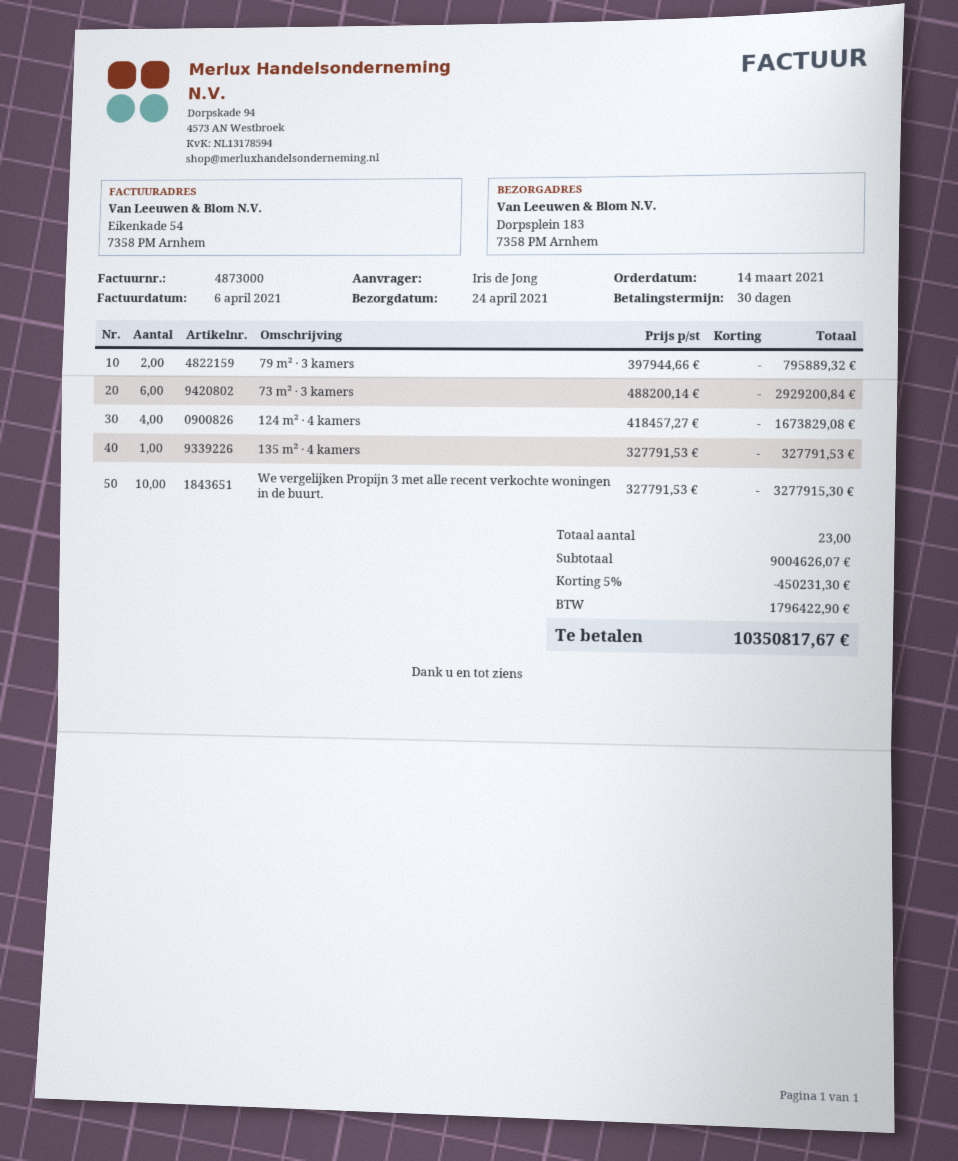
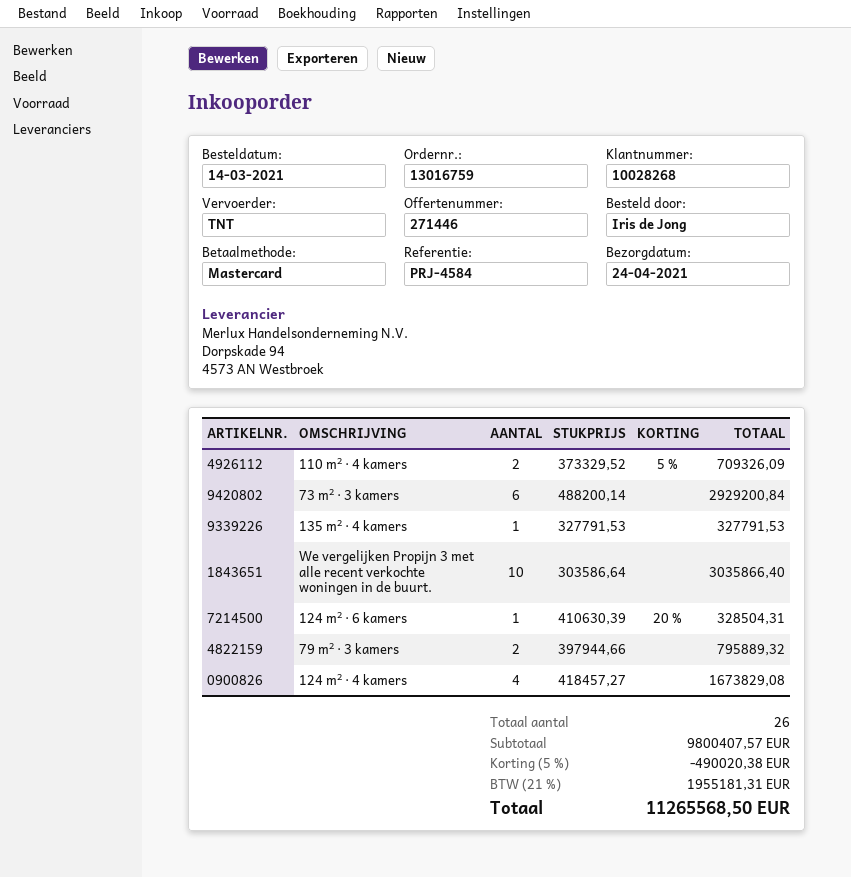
We vergelijken Propijn 3 met alle recent verkochte woningen in de buurt.: 10 x 327791.53 = 3277915.30 -> 10 x 303586.64 = 3035866.40
110 m² · 4 kamers: none -> 2 x 373329.52 - 5% = 709326.09
124 m² · 6 kamers: none -> 1 x 410630.39 - 20% = 328504.31
total quantity: 23 -> 26
subtotal: 9004626.07 -> 9800407.57
discount: 5% = 450231.30 -> 5% = 490020.38
tax: 1796422.90 -> 1955181.31
total: 10350817.67 -> 11265568.50

